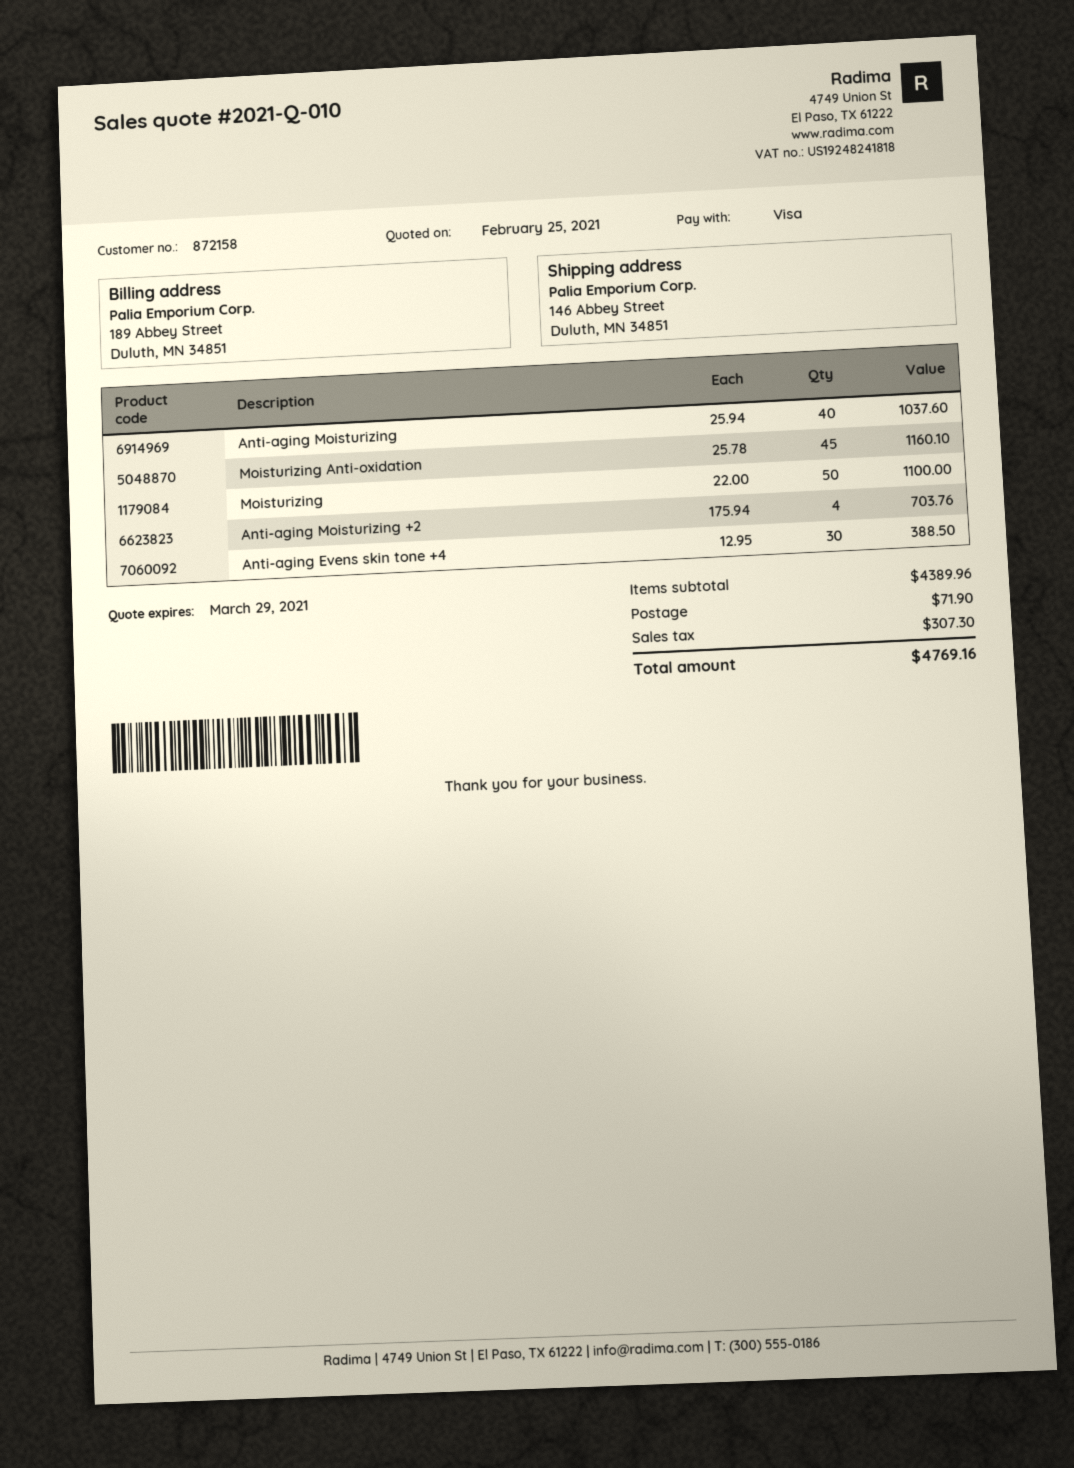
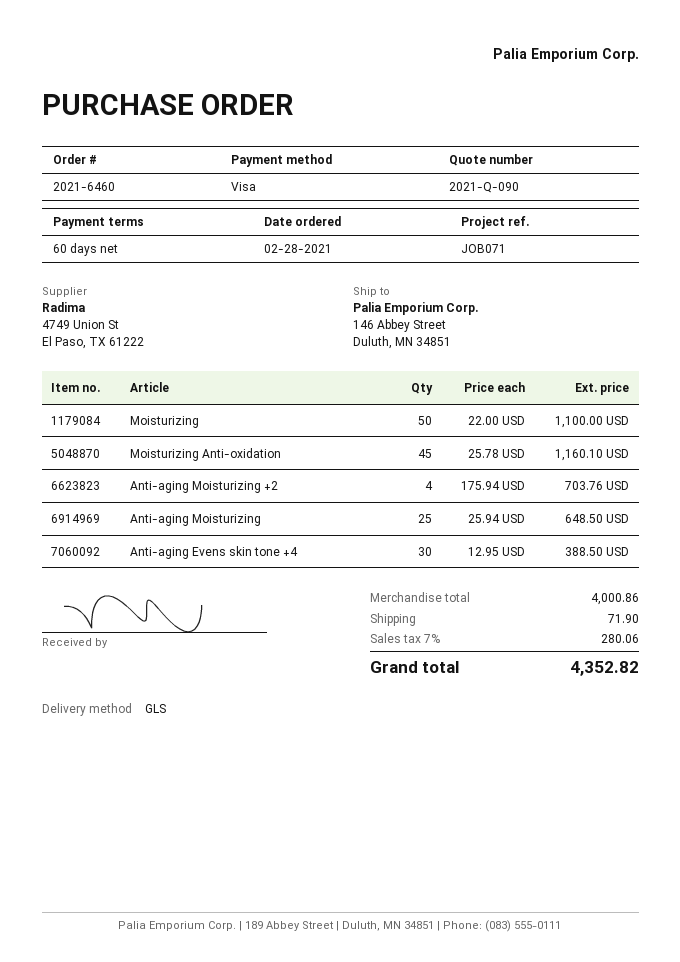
quote number: 2021-Q-010 -> 2021-Q-090
Anti-aging Moisturizing: 40 x 25.94 = 1037.60 -> 25 x 25.94 = 648.50
subtotal: 4389.96 -> 4000.86
tax: 307.30 -> 280.06
total: 4769.16 -> 4352.82

